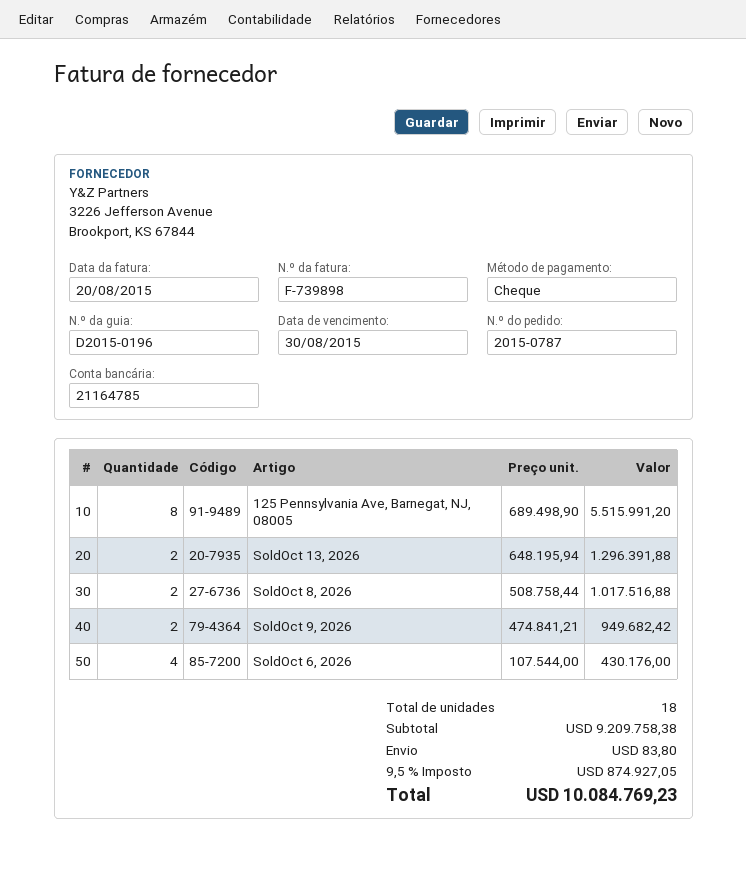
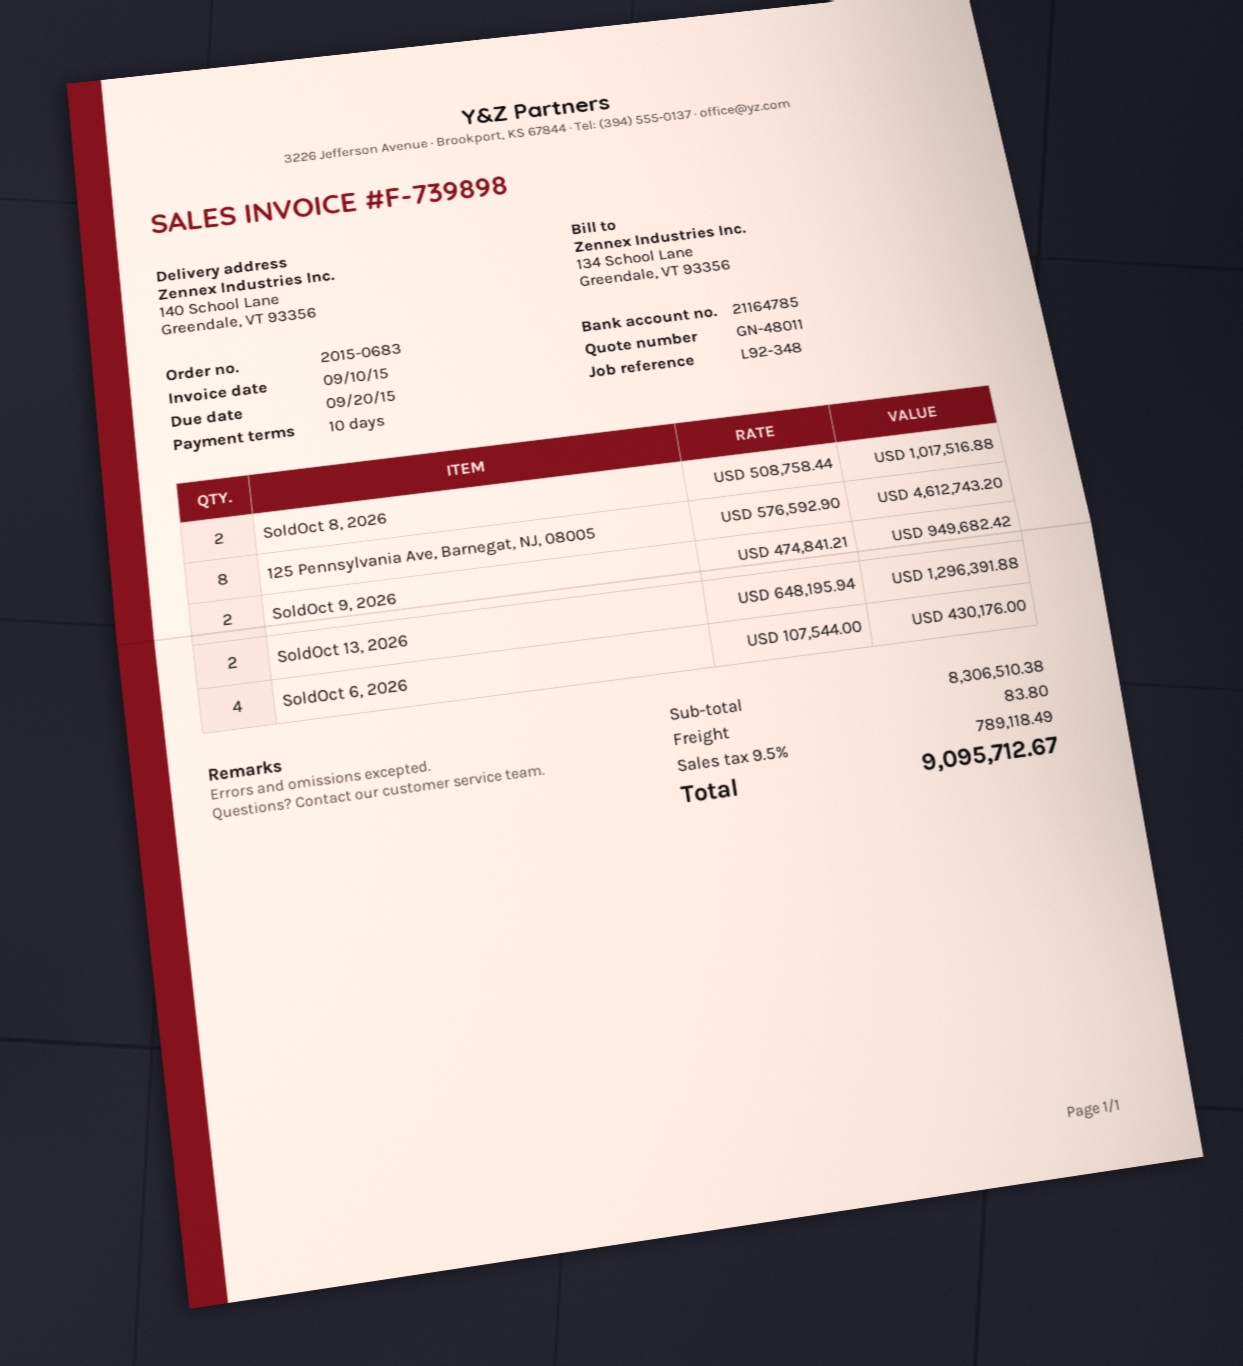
order number: 2015-0787 -> 2015-0683
invoice date: 2015-08-20 -> 2015-09-10
due date: 2015-08-30 -> 2015-09-20
125 Pennsylvania Ave, Barnegat, NJ, 08005: 8 x 689498.90 = 5515991.20 -> 8 x 576592.90 = 4612743.20
subtotal: 9209758.38 -> 8306510.38
tax: 9.5% = 874927.05 -> 9.5% = 789118.49
total: 10084769.23 -> 9095712.67

